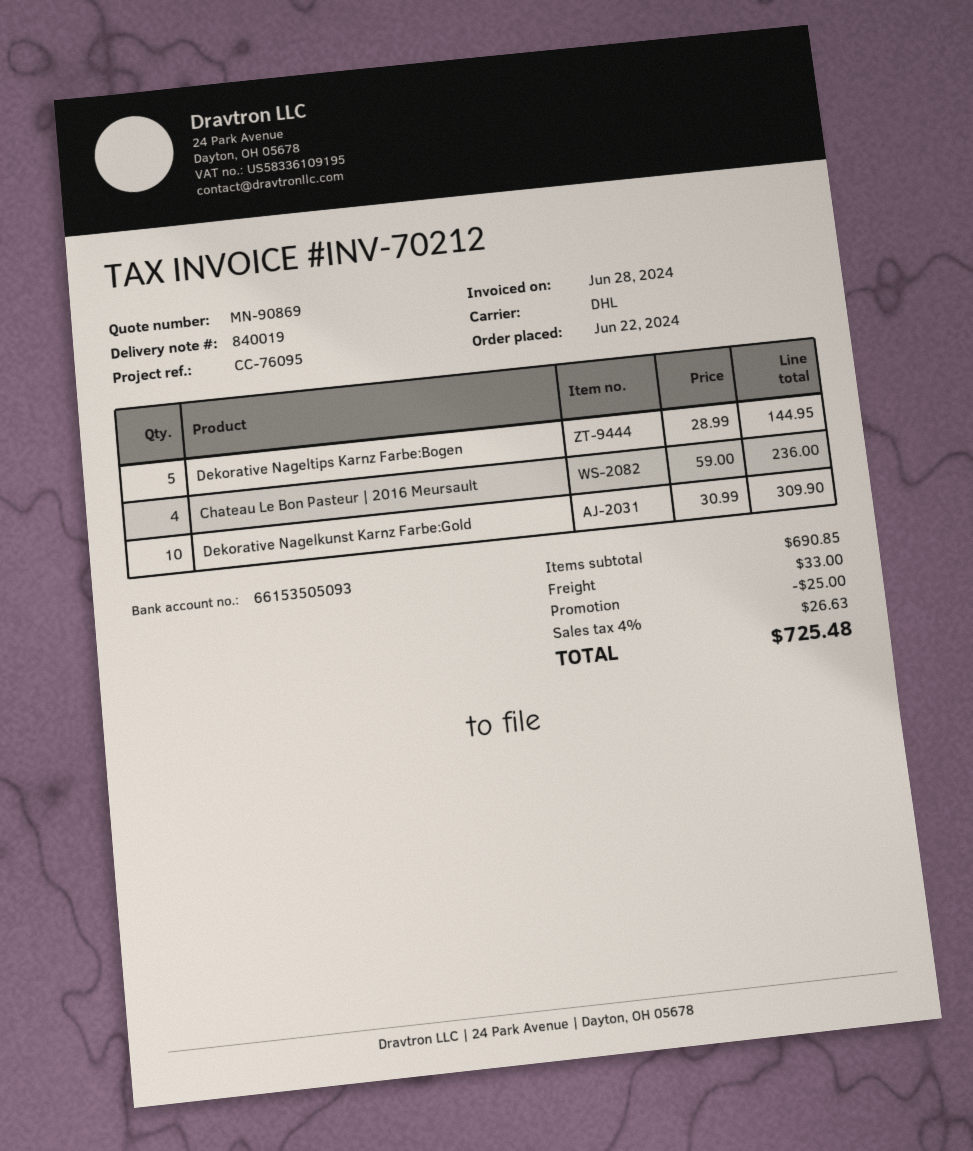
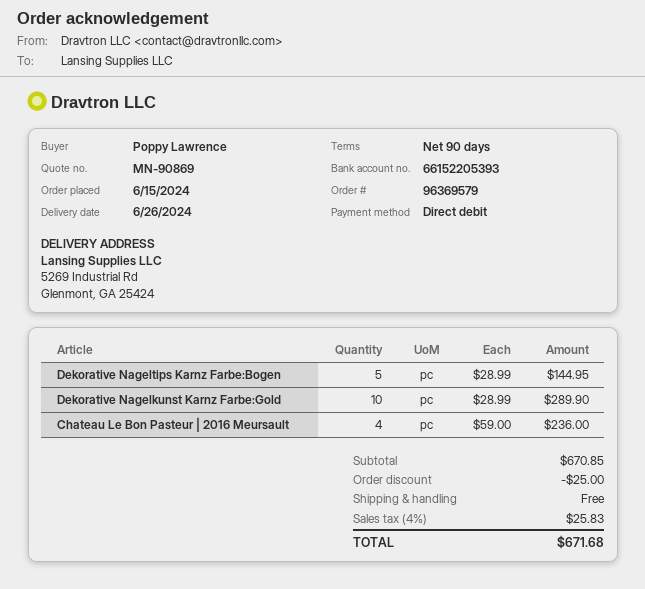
order date: 2024-06-22 -> 2024-06-15
bank account: 66153505093 -> 66152205393
Dekorative Nagelkunst Karnz Farbe:Gold: 10 x 30.99 = 309.90 -> 10 x 28.99 = 289.90
subtotal: 690.85 -> 670.85
shipping: 33.00 -> 0.00
tax: 4% = 26.63 -> 4% = 25.83
total: 725.48 -> 671.68

